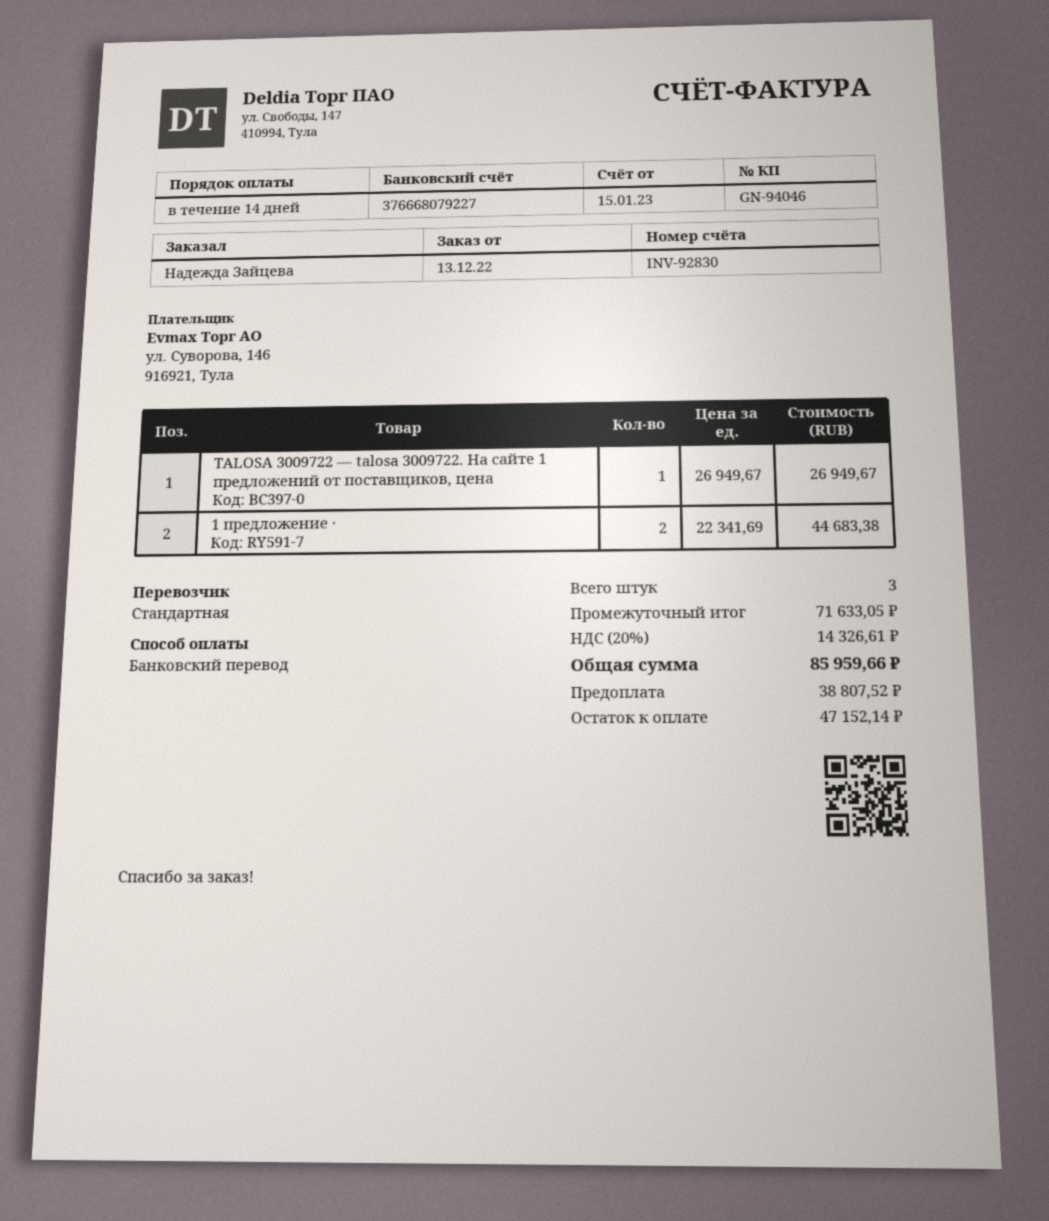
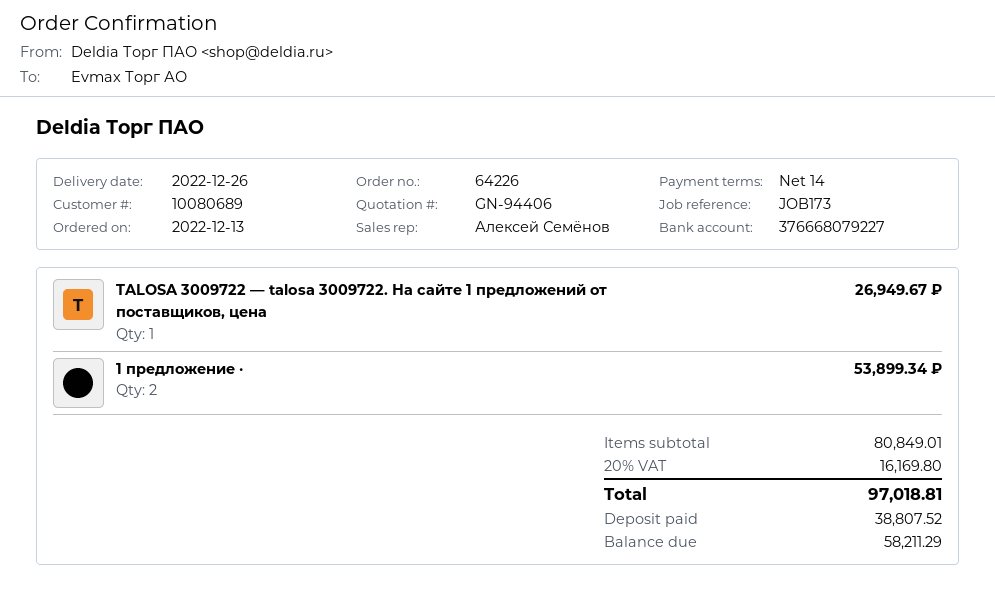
quote number: GN-94046 -> GN-94406
1 предложение ·: 2 for 44683.38 -> 2 for 53899.34
subtotal: 71633.05 -> 80849.01
tax: 20% = 14326.61 -> 20% = 16169.80
total: 85959.66 -> 97018.81
balance: 47152.14 -> 58211.29

